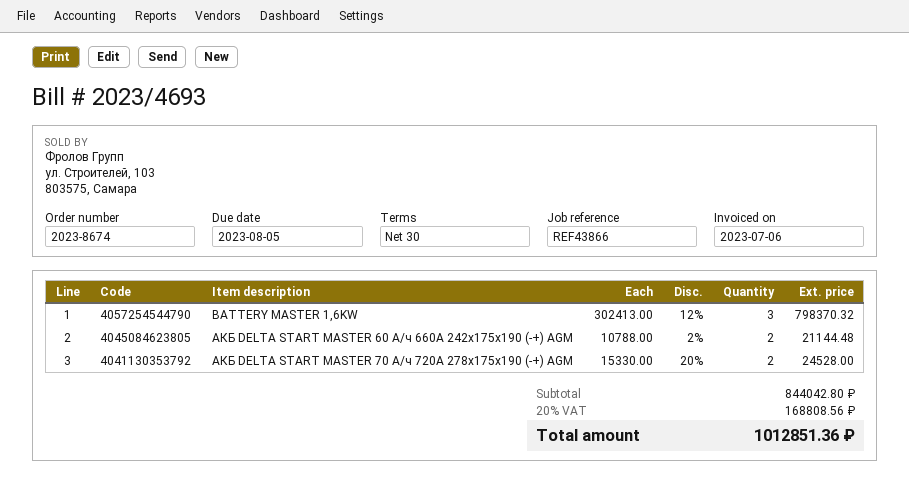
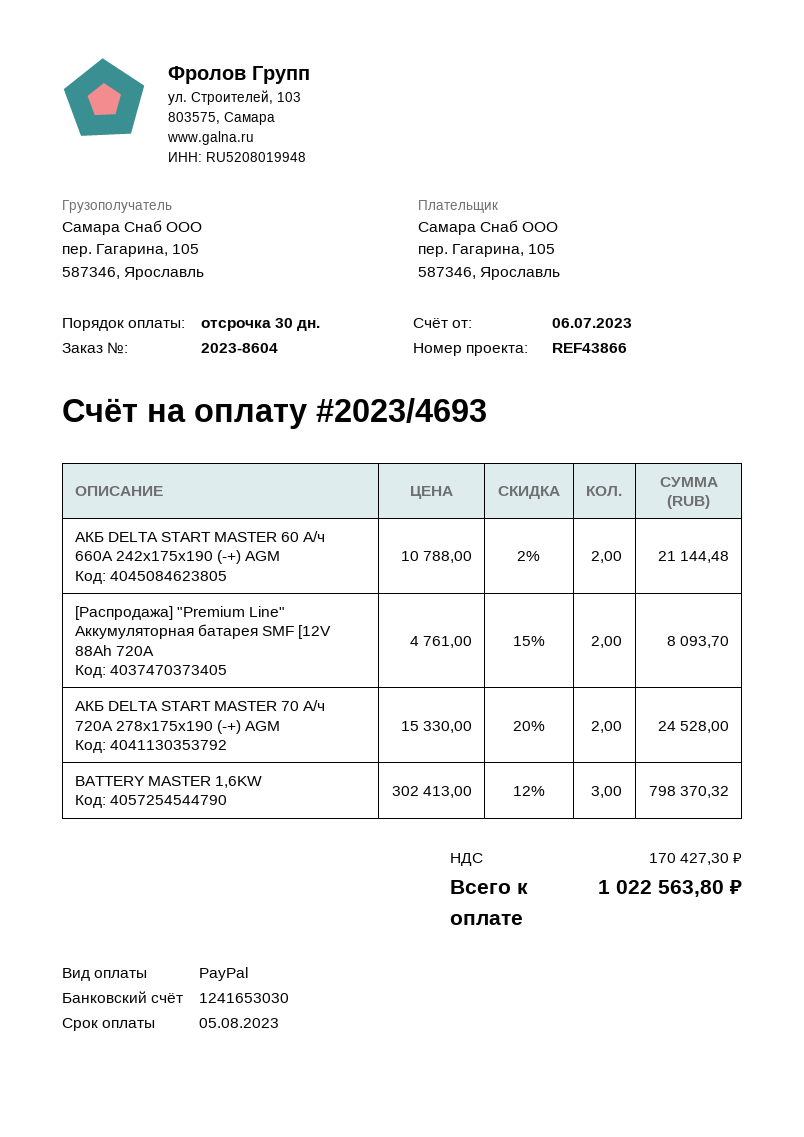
order number: 2023-8674 -> 2023-8604
[Распродажа] "Premium Line" Аккумуляторная батарея SMF [12V 88Ah 720A: none -> 2 x 4761.00 - 15% = 8093.70
tax: 168808.56 -> 170427.30
total: 1012851.36 -> 1022563.80

